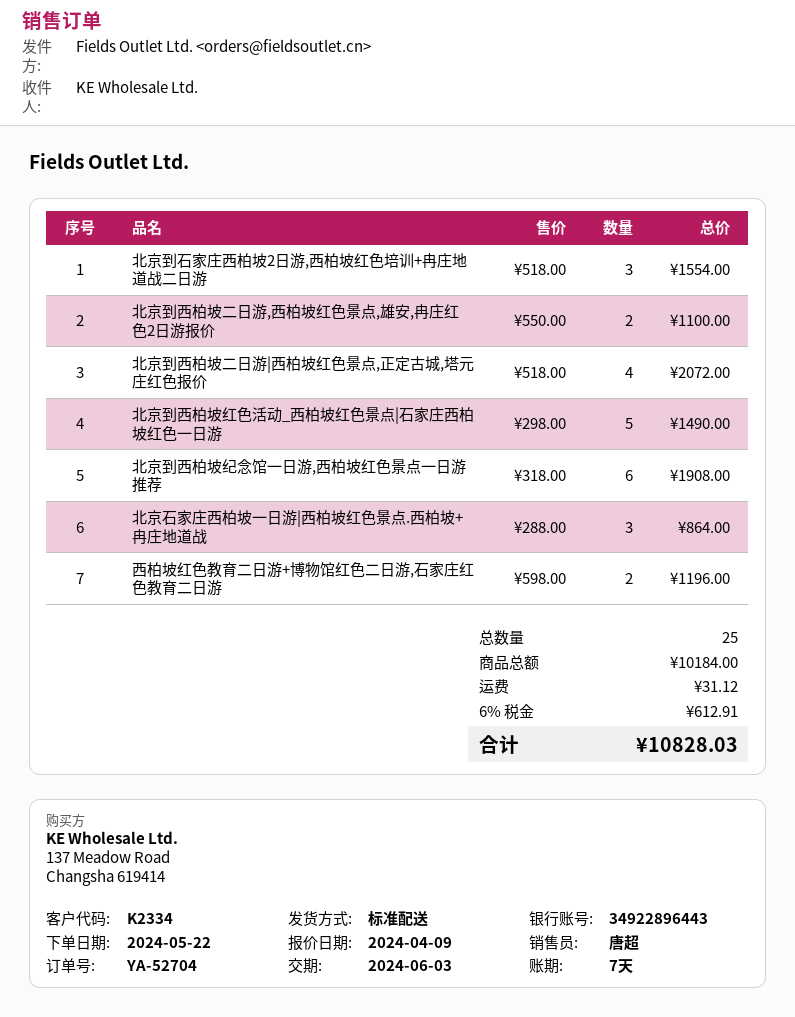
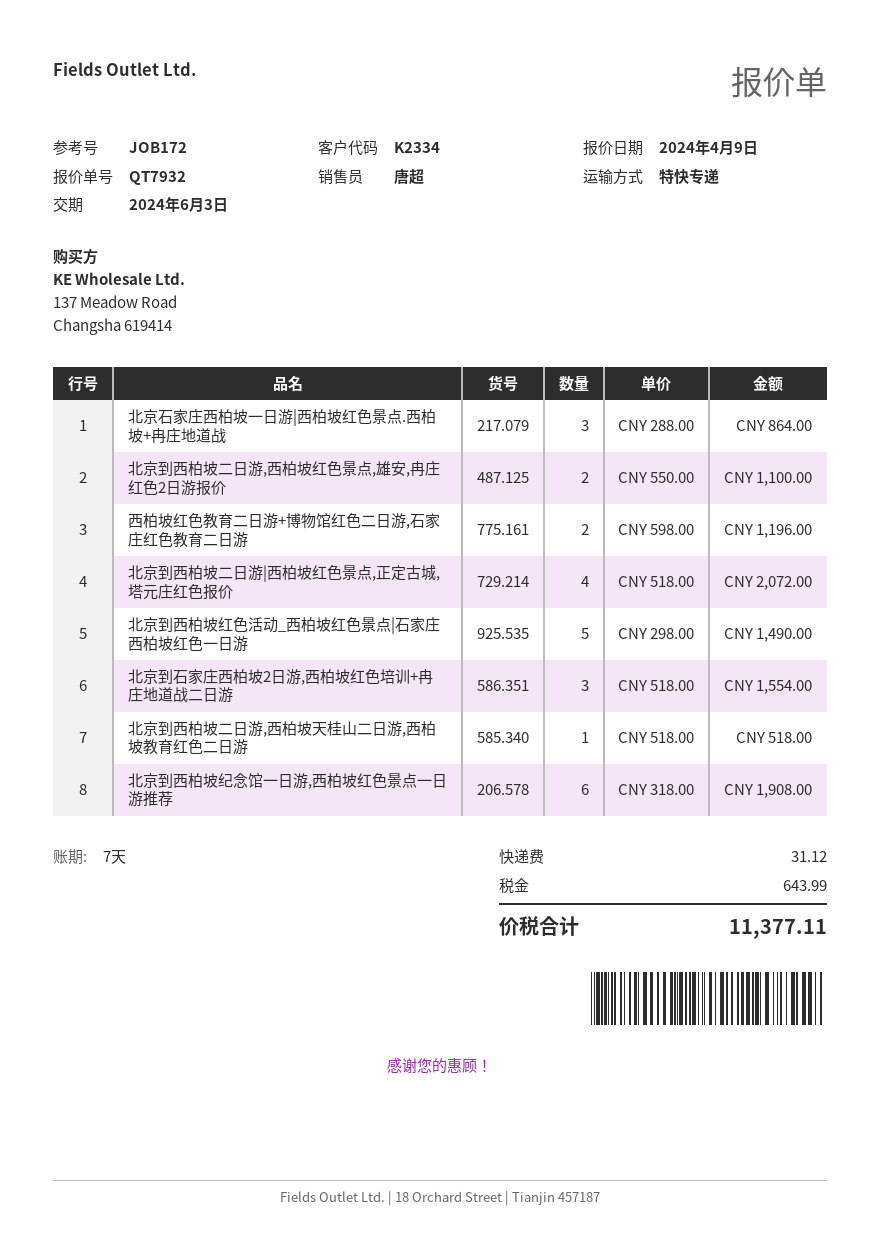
shipping method: standard -> express
北京到西柏坡二日游,西柏坡天桂山二日游,西柏坡教育红色二日游: none -> 1 x 518.00 = 518.00
tax: 612.91 -> 643.99
total: 10828.03 -> 11377.11

